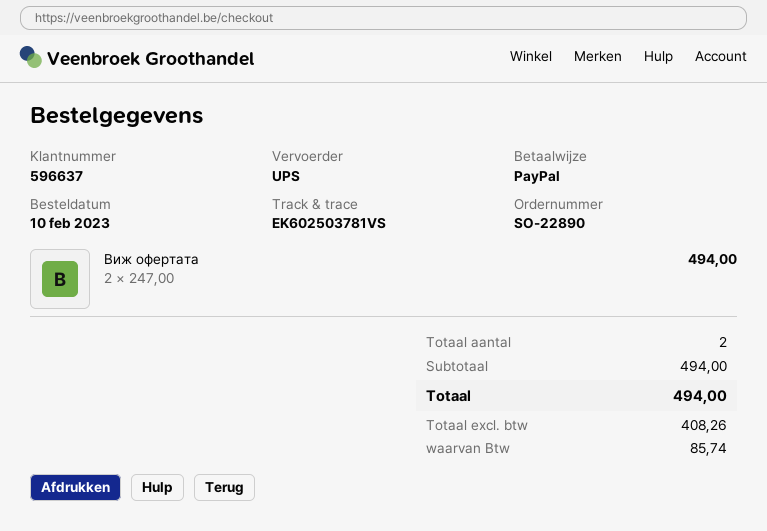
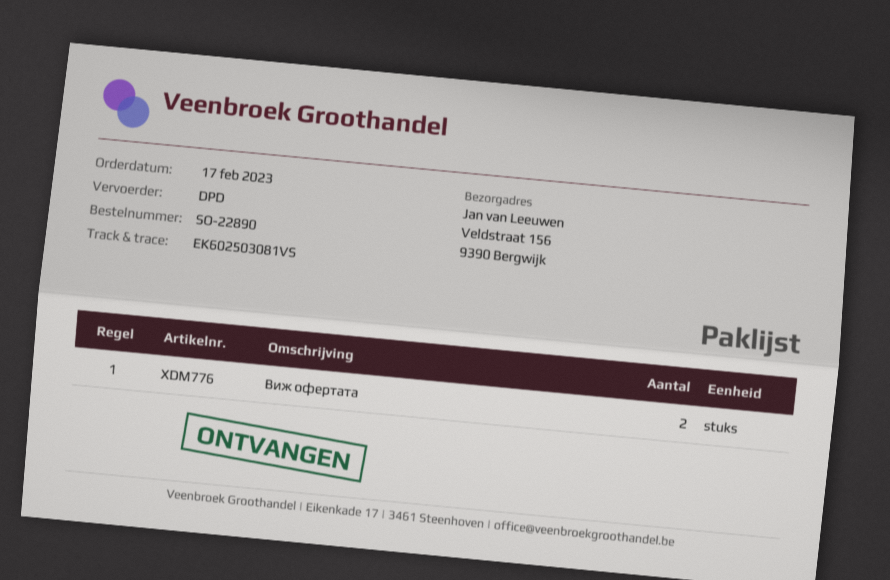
order date: 2023-02-10 -> 2023-02-17
shipping method: UPS -> DPD
tracking number: EK602503781VS -> EK602503081VS

